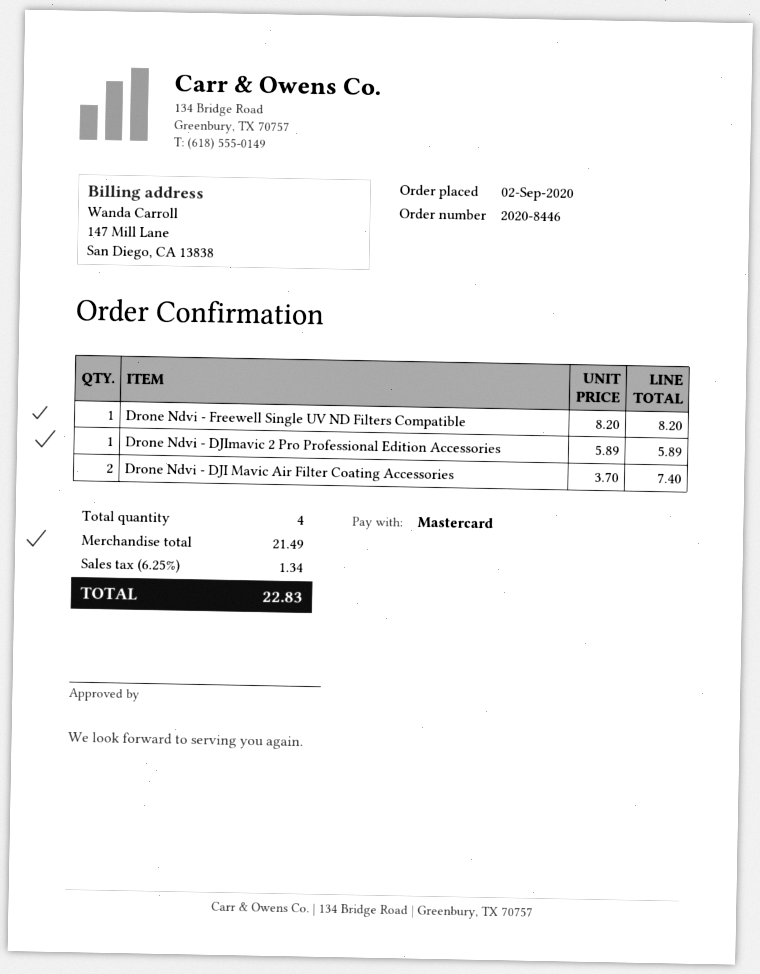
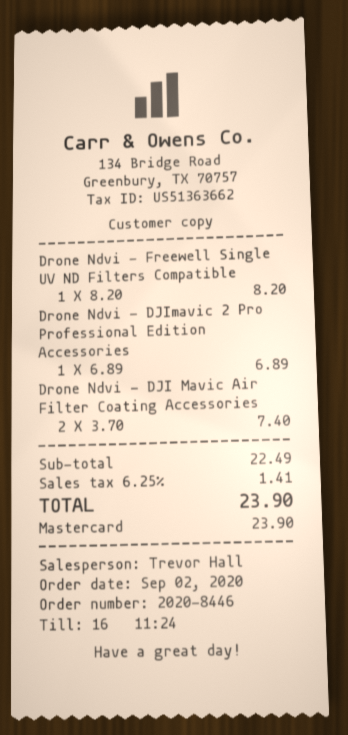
Drone Ndvi - DJImavic 2 Pro Professional Edition Accessories: 1 x 5.89 = 5.89 -> 1 x 6.89 = 6.89
subtotal: 21.49 -> 22.49
tax: 6.25% = 1.34 -> 6.25% = 1.41
total: 22.83 -> 23.90

